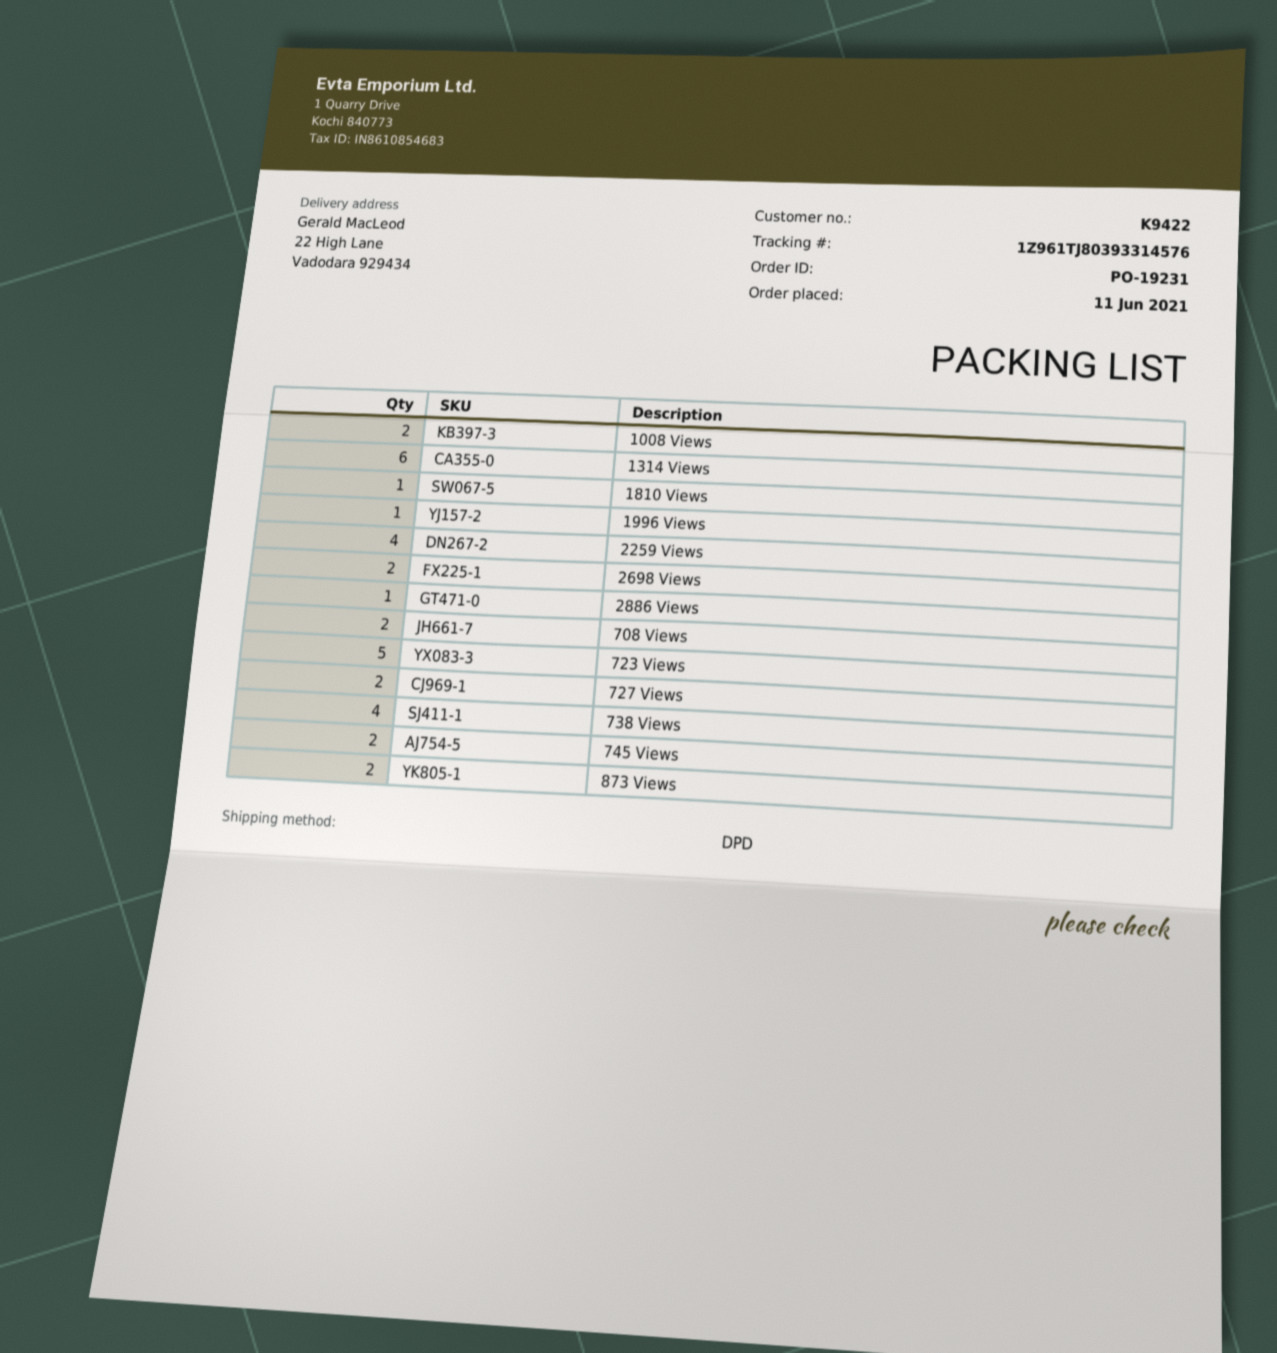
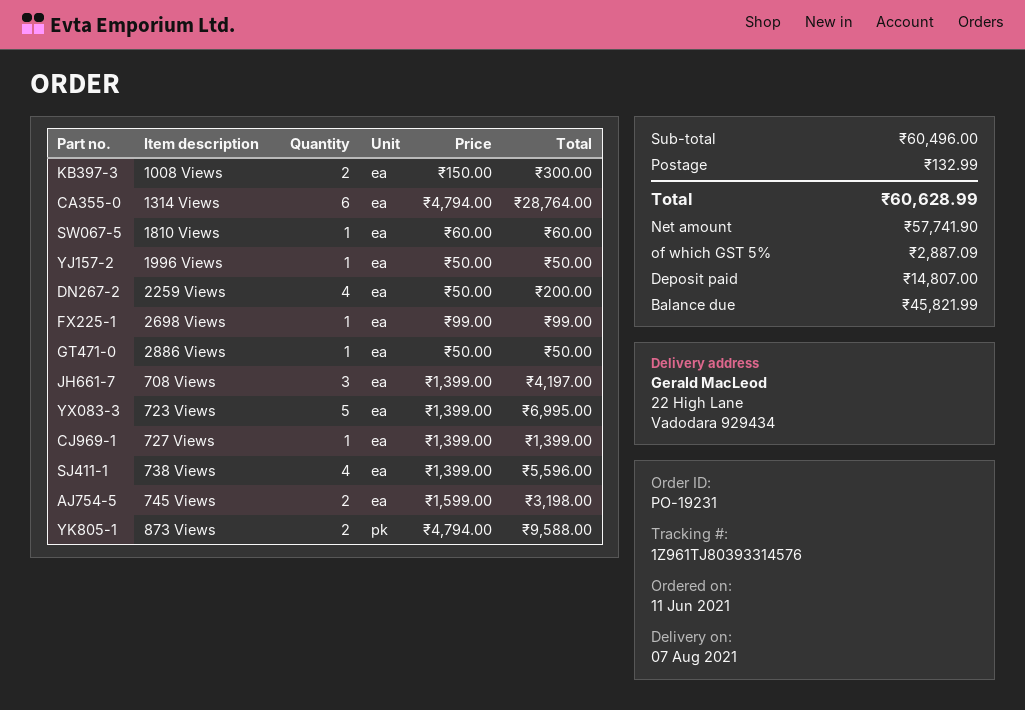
2698 Views: 2 -> 1
708 Views: 2 -> 3
727 Views: 2 -> 1

